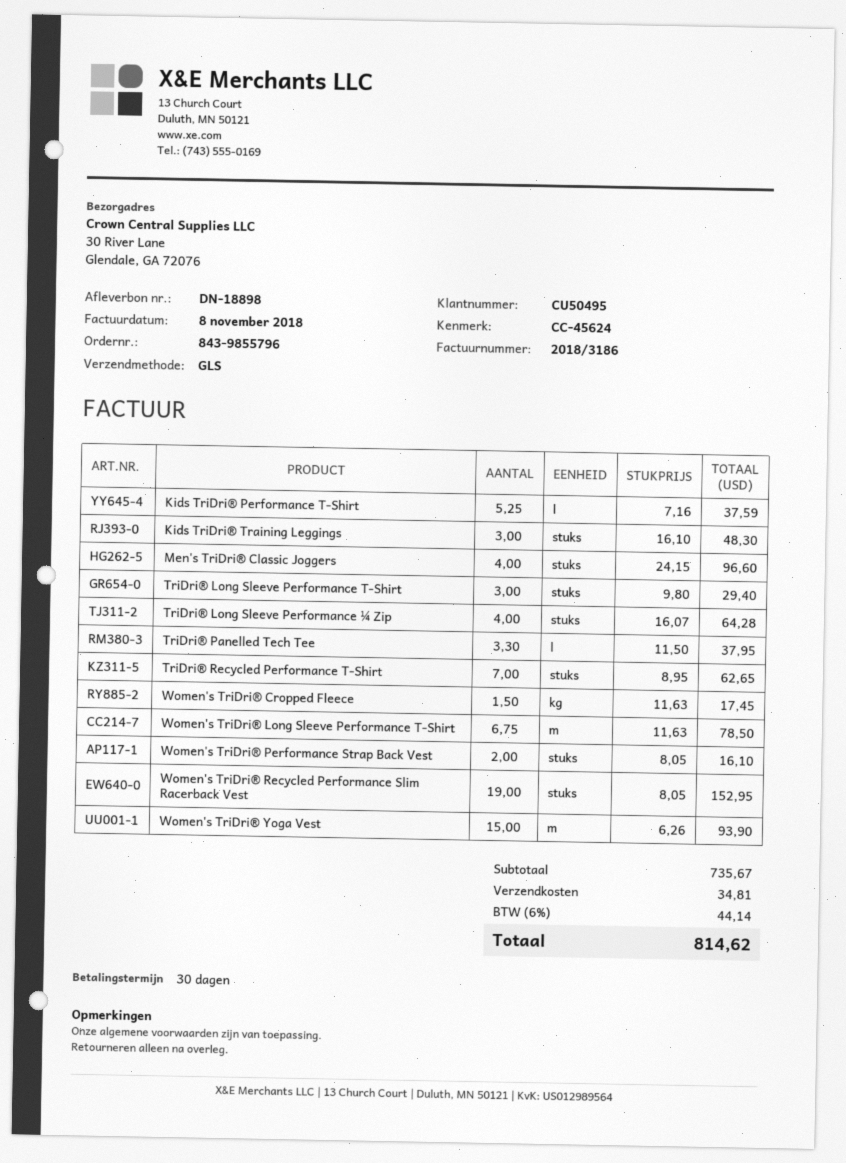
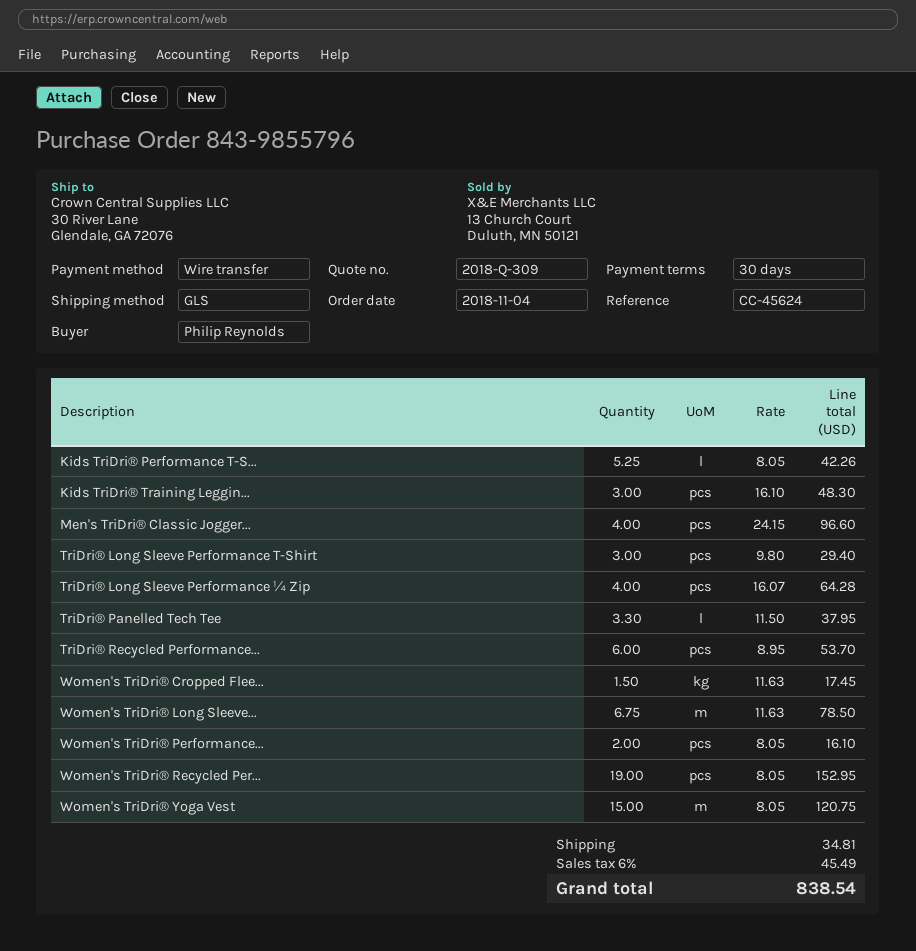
Kids TriDri® Performance T-Shirt: 5.25 x 7.16 = 37.59 -> 5.25 x 8.05 = 42.26
TriDri® Recycled Performance T-Shirt: 7 x 8.95 = 62.65 -> 6 x 8.95 = 53.70
Women's TriDri® Yoga Vest: 15 x 6.26 = 93.90 -> 15 x 8.05 = 120.75
tax: 6% = 44.14 -> 6% = 45.49
total: 814.62 -> 838.54

